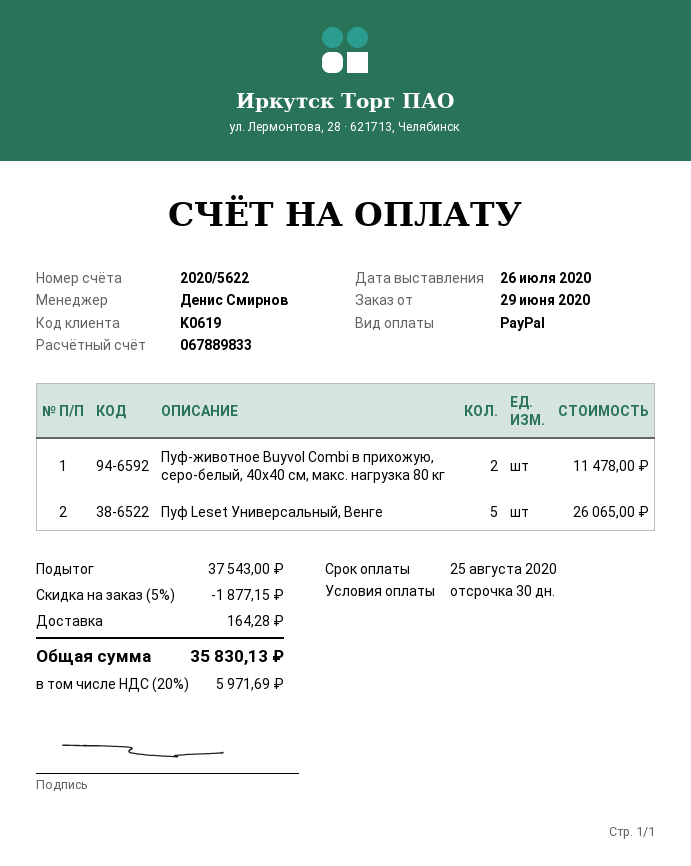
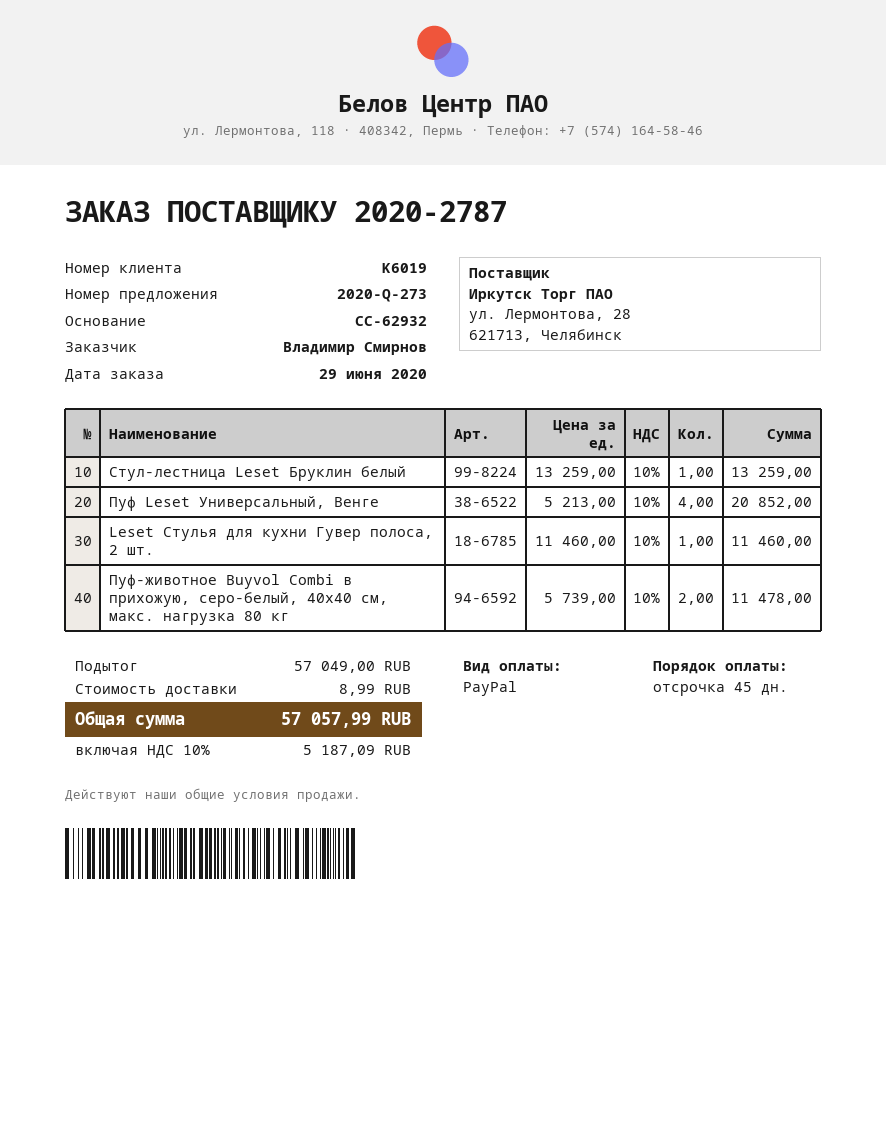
payment terms: 30 days -> 45 days
customer number: K0619 -> K6019
Пуф Leset Универсальный, Венге: 5 for 26065.00 -> 4 for 20852.00
Стул-лестница Leset Бруклин белый: none -> 1 for 13259.00
Leset Стулья для кухни Гувер полоса, 2 шт.: none -> 1 for 11460.00
subtotal: 37543.00 -> 57049.00
discount: 5% = 1877.15 -> none
shipping: 164.28 -> 8.99
tax: 20% = 5971.69 -> 10% = 5187.09
total: 35830.13 -> 57057.99

